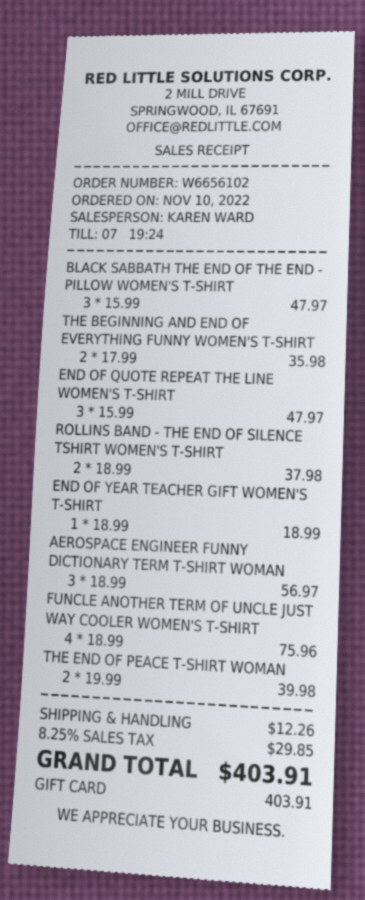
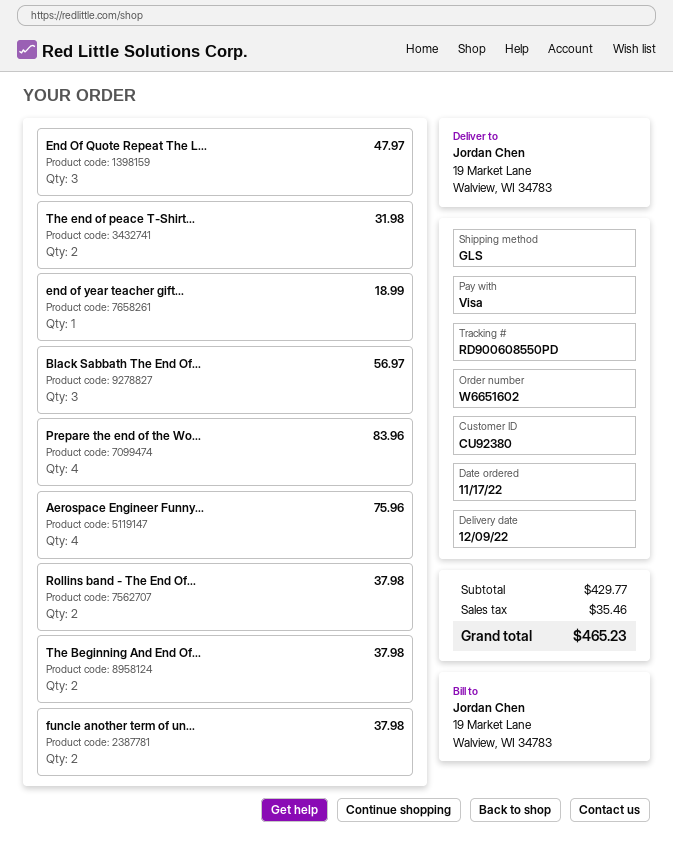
order number: W6656102 -> W6651602
order date: 2022-11-10 -> 2022-11-17
payment method: gift card -> Visa
BLACK SABBATH THE END OF THE END - PILLOW WOMEN'S T-SHIRT: 3 for 47.97 -> 3 for 56.97
THE BEGINNING AND END OF EVERYTHING FUNNY WOMEN'S T-SHIRT: 2 for 35.98 -> 2 for 37.98
AEROSPACE ENGINEER FUNNY DICTIONARY TERM T-SHIRT WOMAN: 3 for 56.97 -> 4 for 75.96
FUNCLE ANOTHER TERM OF UNCLE JUST WAY COOLER WOMEN'S T-SHIRT: 4 for 75.96 -> 2 for 37.98
THE END OF PEACE T-SHIRT WOMAN: 2 for 39.98 -> 2 for 31.98
Prepare the end of the Wo...: none -> 4 for 83.96
shipping: 12.26 -> none
tax: 29.85 -> 35.46
total: 403.91 -> 465.23

